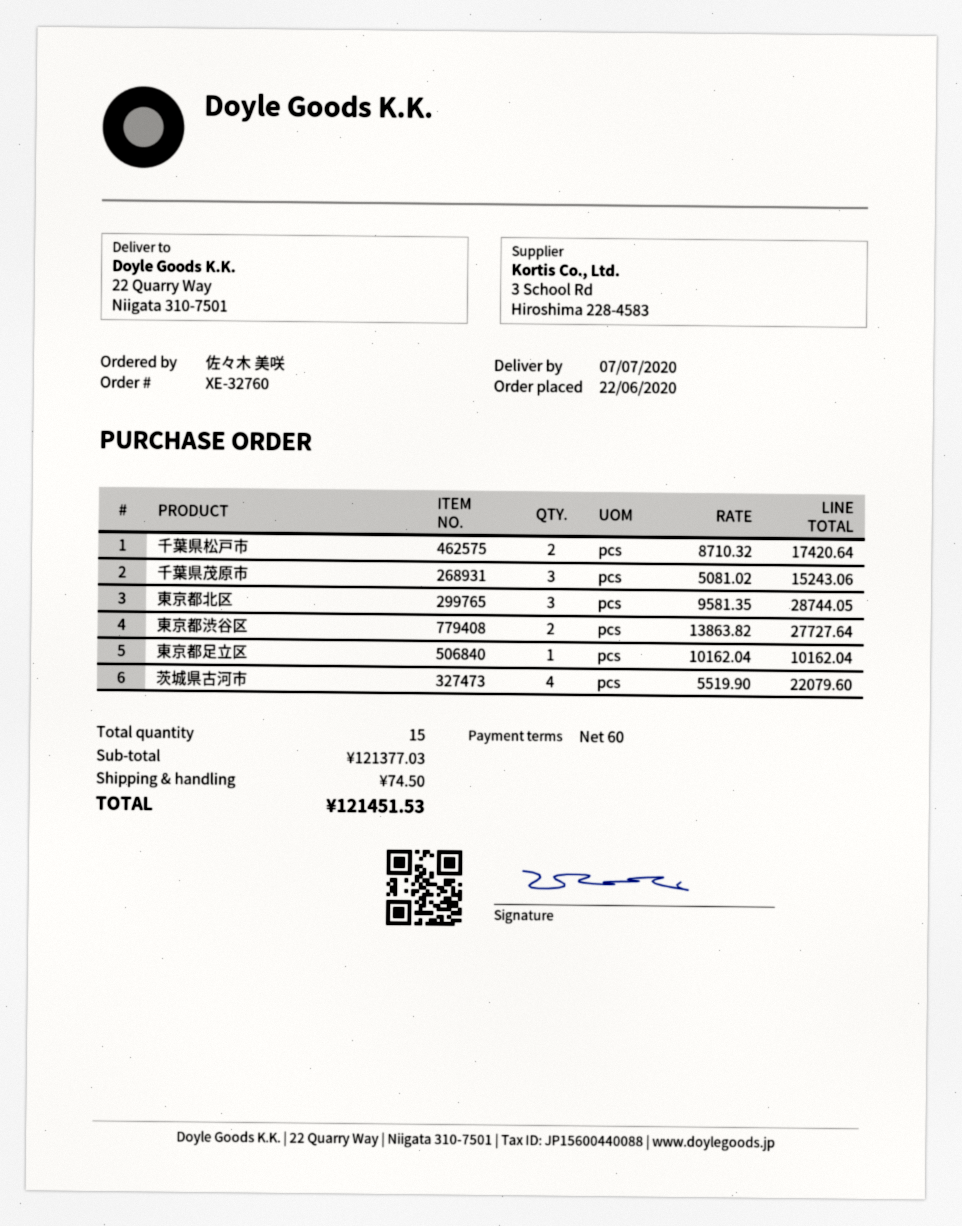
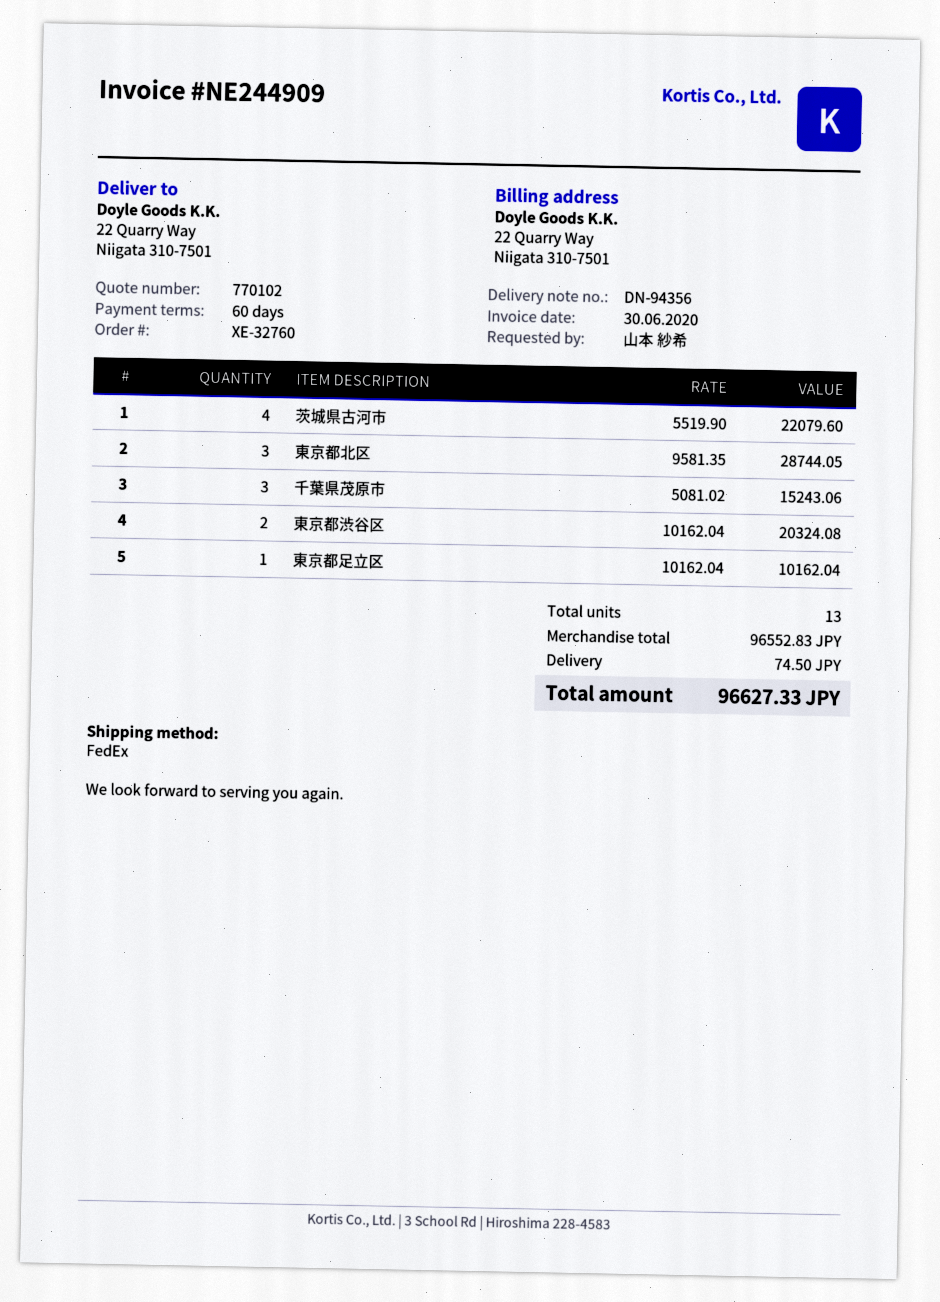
ordered by: 佐々木 美咲 -> 山本 紗希
千葉県松戸市: 2 x 8710.32 = 17420.64 -> none
東京都渋谷区: 2 x 13863.82 = 27727.64 -> 2 x 10162.04 = 20324.08
total quantity: 15 -> 13
subtotal: 121377.03 -> 96552.83
total: 121451.53 -> 96627.33

